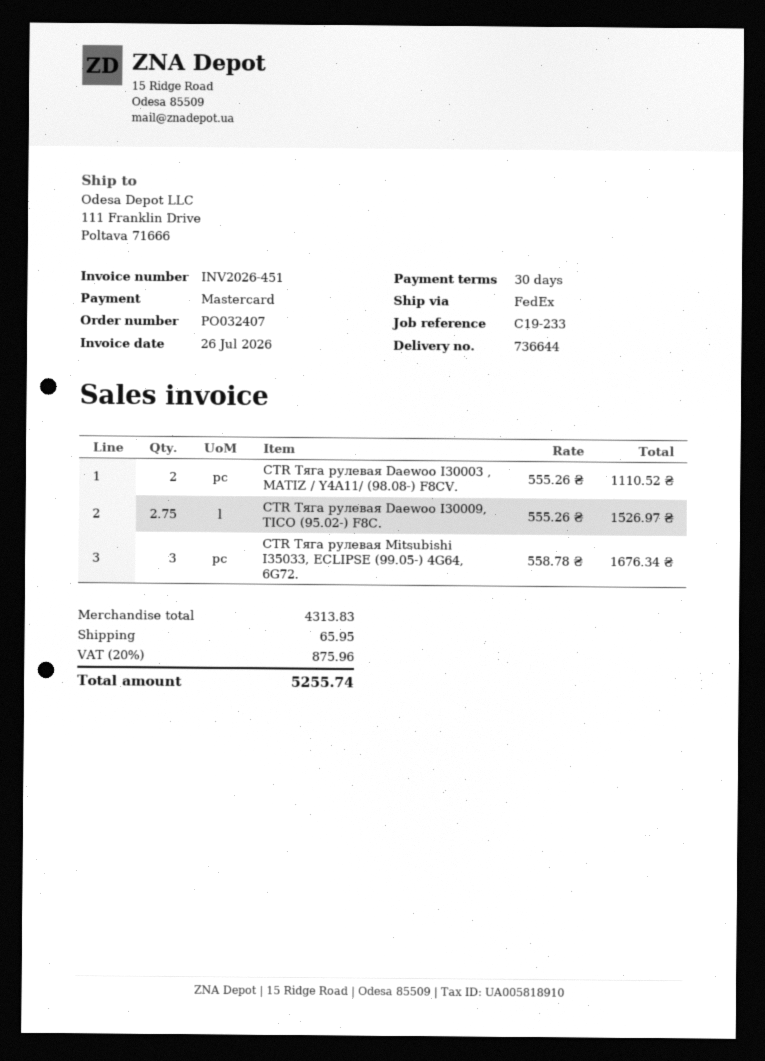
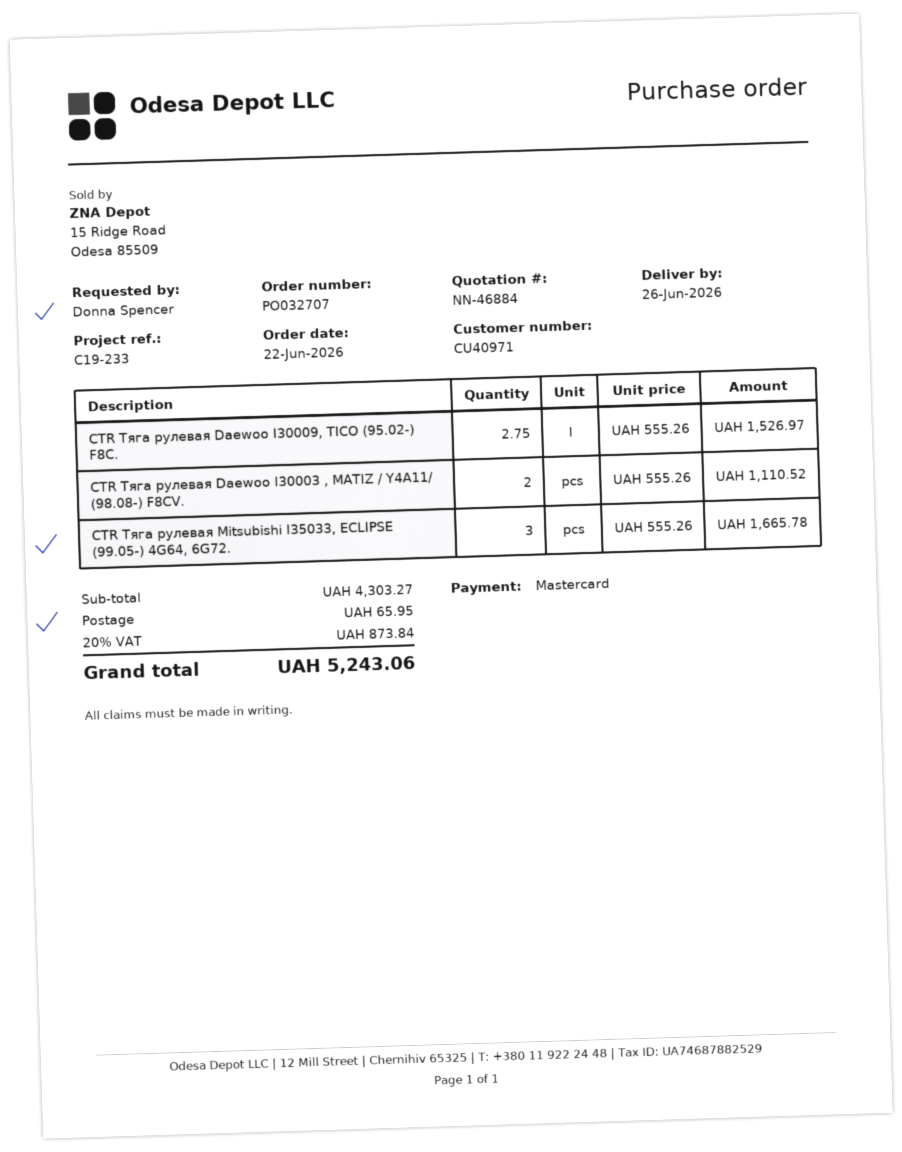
order number: PO032407 -> PO032707
CTR Тяга рулевая Mitsubishi I35033, ECLIPSE (99.05-) 4G64, 6G72.: 3 x 558.78 = 1676.34 -> 3 x 555.26 = 1665.78
subtotal: 4313.83 -> 4303.27
tax: 20% = 875.96 -> 20% = 873.84
total: 5255.74 -> 5243.06

